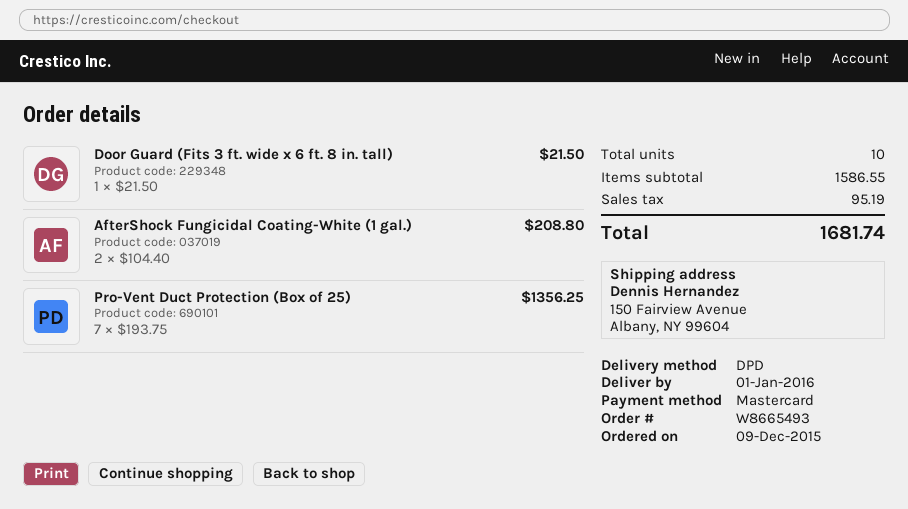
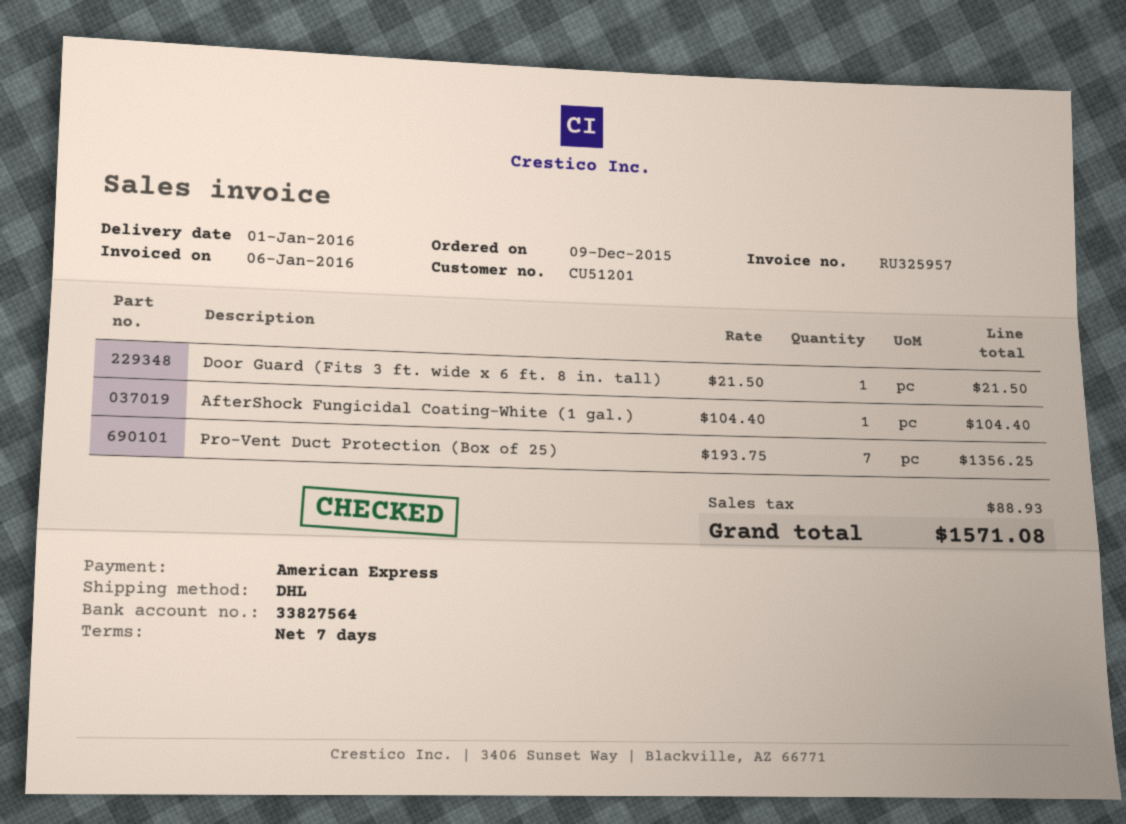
payment method: Mastercard -> American Express
shipping method: DPD -> DHL
AfterShock Fungicidal Coating-White (1 gal.): 2 x 104.40 = 208.80 -> 1 x 104.40 = 104.40
tax: 95.19 -> 88.93
total: 1681.74 -> 1571.08

